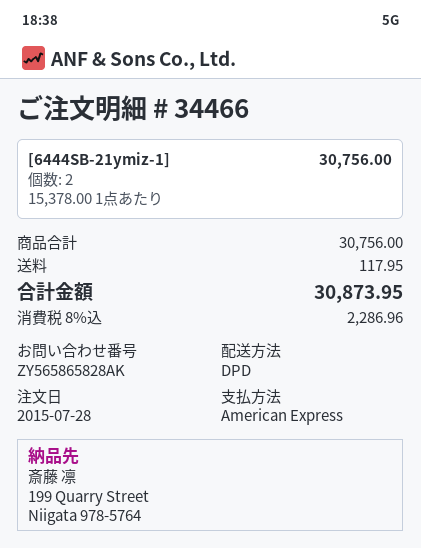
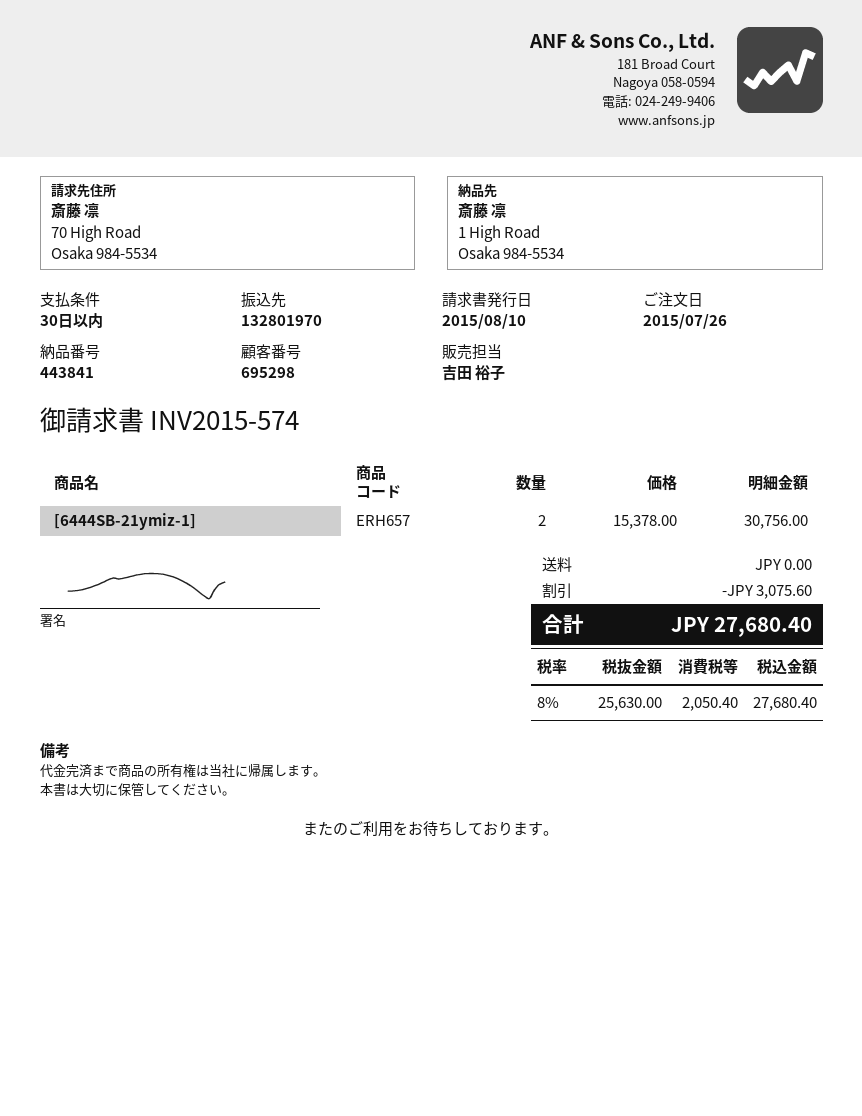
order date: 2015-07-28 -> 2015-07-26
ship to: 199 Quarry Street, Niigata 978-5764 -> 1 High Road, Osaka 984-5534
discount: none -> 3075.60
shipping: 117.95 -> 0.00
tax: 8% = 2286.96 -> 8% = 2050.40
total: 30873.95 -> 27680.40

